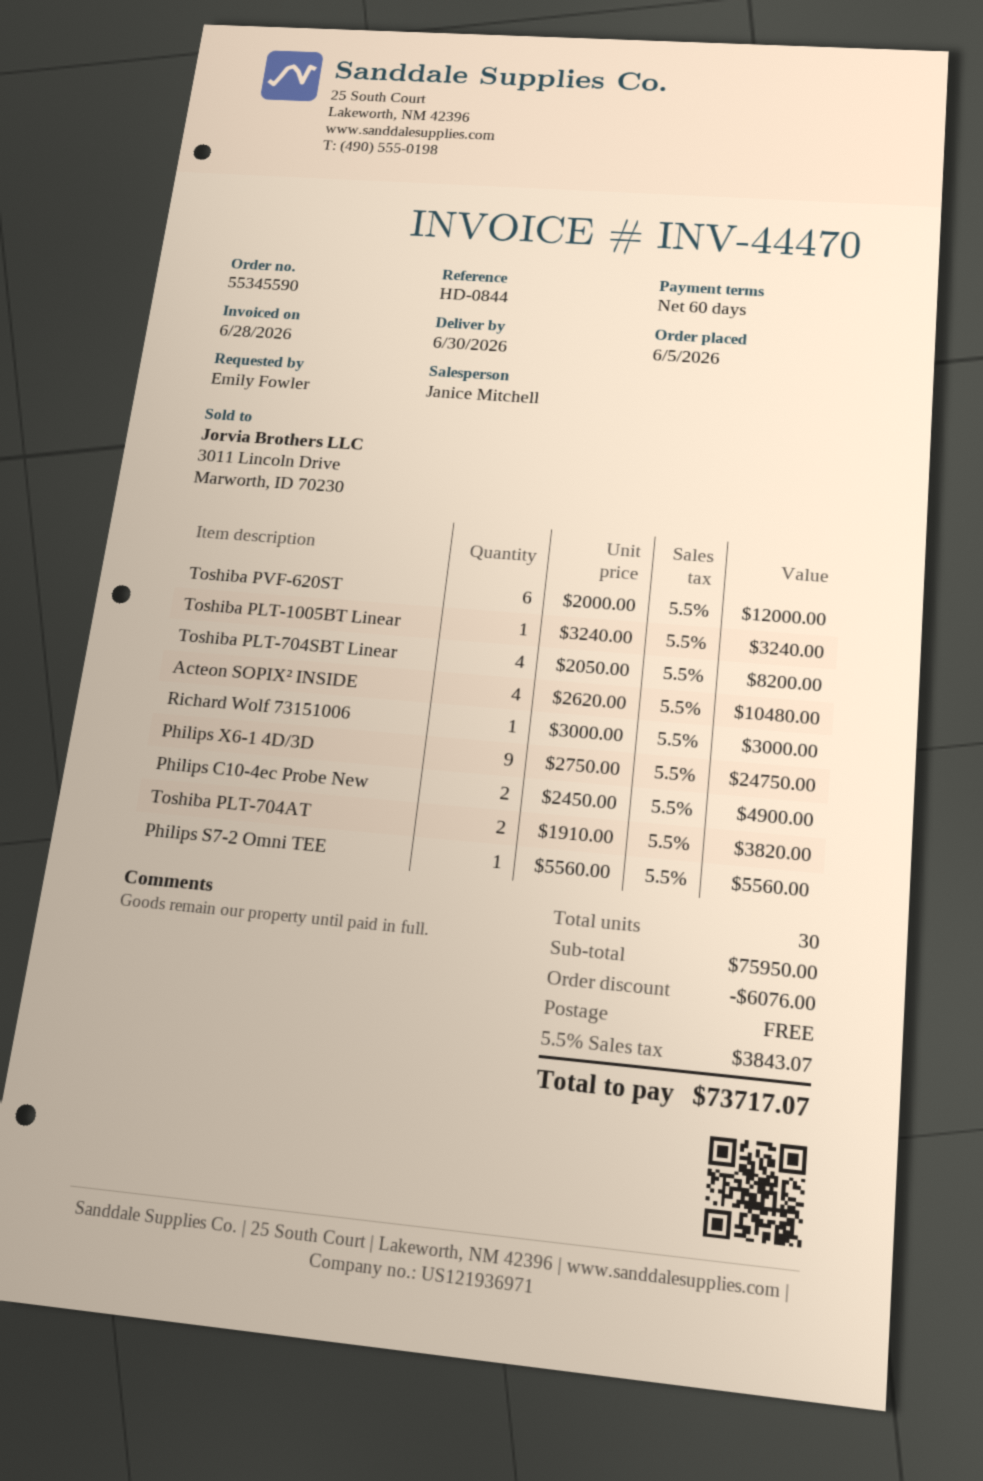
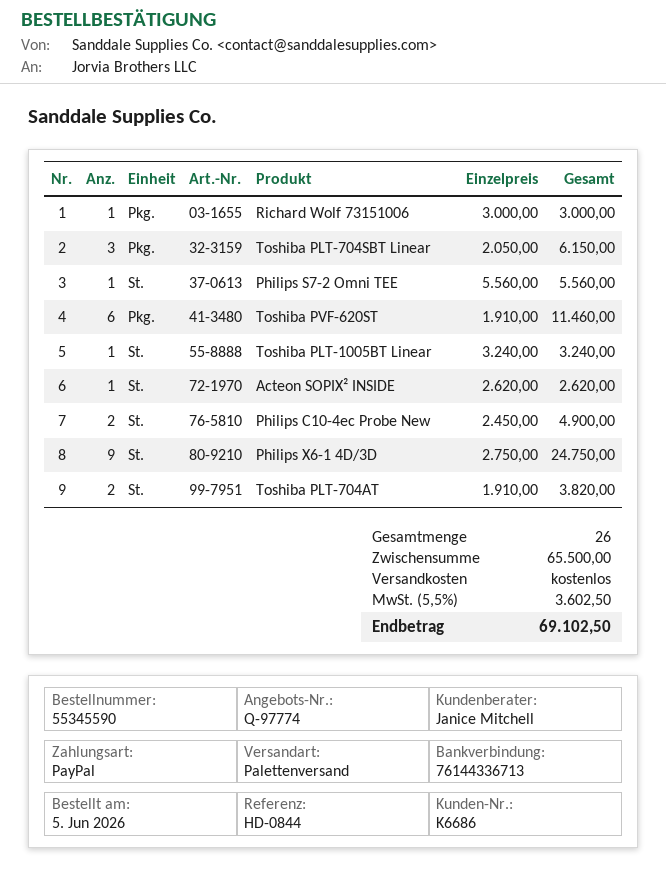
Toshiba PVF-620ST: 6 x 2000.00 = 12000.00 -> 6 x 1910.00 = 11460.00
Toshiba PLT-704SBT Linear: 4 x 2050.00 = 8200.00 -> 3 x 2050.00 = 6150.00
Acteon SOPIX² INSIDE: 4 x 2620.00 = 10480.00 -> 1 x 2620.00 = 2620.00
total quantity: 30 -> 26
subtotal: 75950.00 -> 65500.00
discount: 6076.00 -> none
tax: 5.5% = 3843.07 -> 5.5% = 3602.50
total: 73717.07 -> 69102.50

